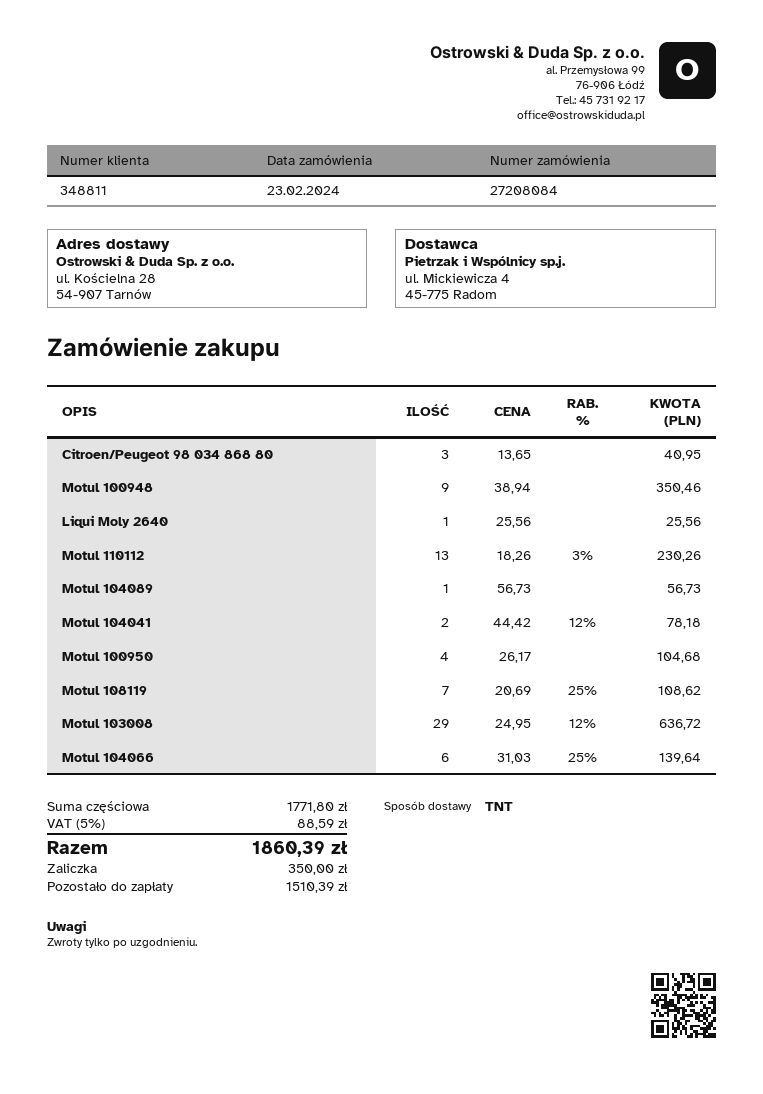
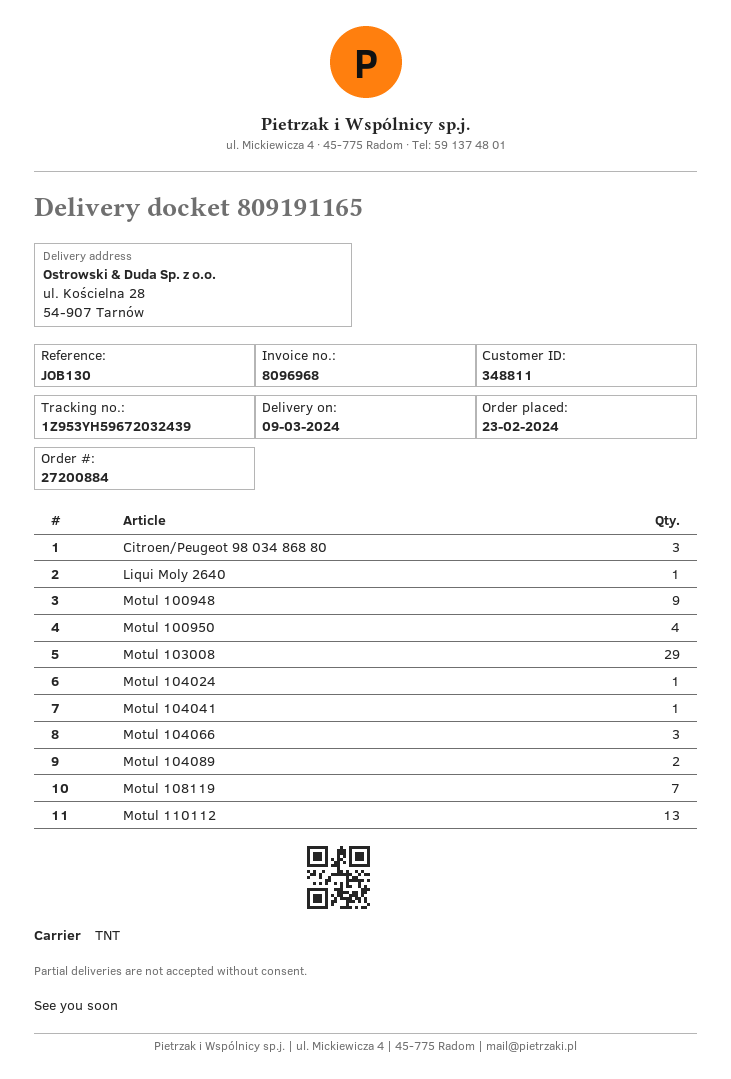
order number: 27208084 -> 27200884
Motul 104089: 1 -> 2
Motul 104041: 2 -> 1
Motul 104066: 6 -> 3
Motul 104024: none -> 1

